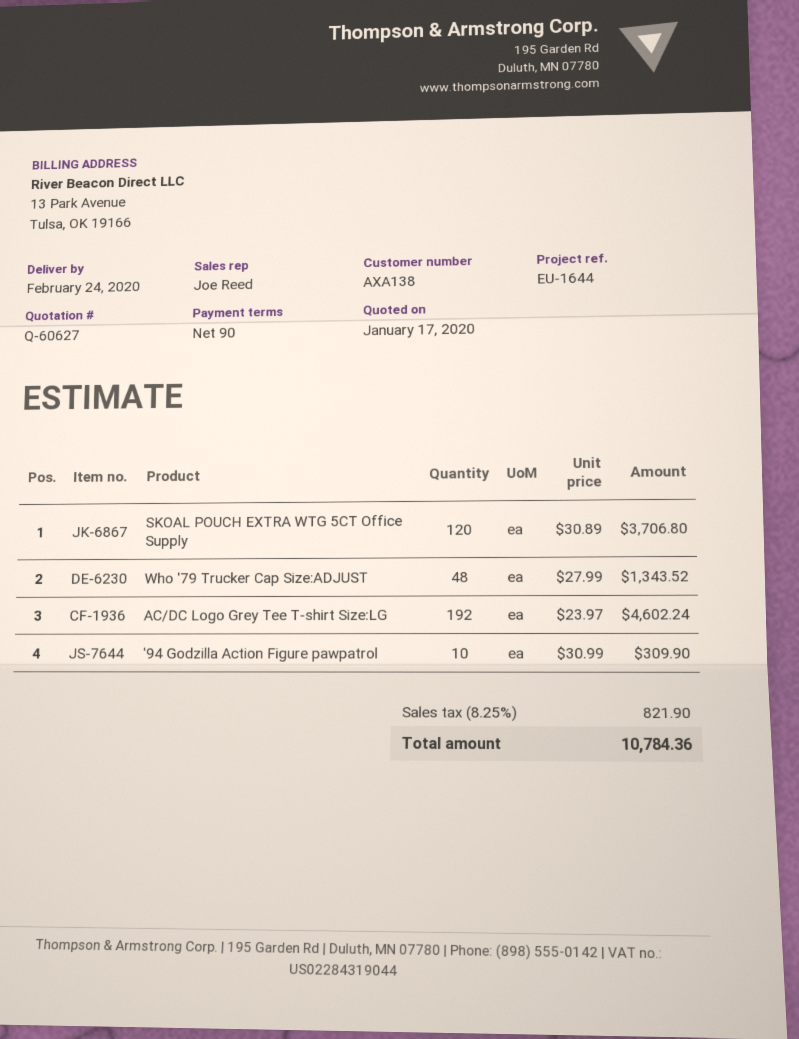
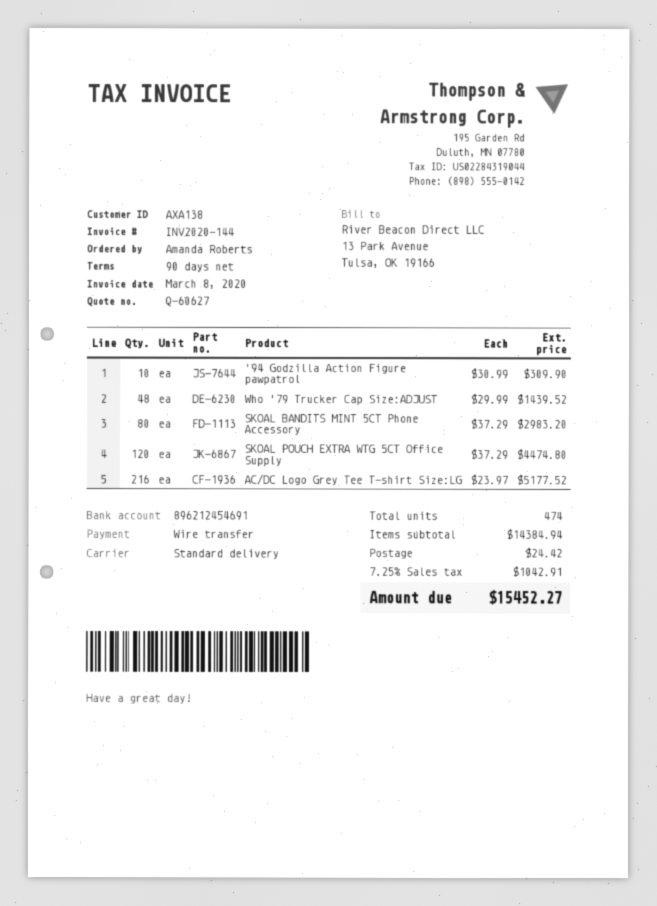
SKOAL POUCH EXTRA WTG 5CT Office Supply: 120 x 30.89 = 3706.80 -> 120 x 37.29 = 4474.80
Who '79 Trucker Cap Size:ADJUST: 48 x 27.99 = 1343.52 -> 48 x 29.99 = 1439.52
AC/DC Logo Grey Tee T-shirt Size:LG: 192 x 23.97 = 4602.24 -> 216 x 23.97 = 5177.52
SKOAL BANDITS MINT 5CT Phone Accessory: none -> 80 x 37.29 = 2983.20
shipping: none -> 24.42
tax: 8.25% = 821.90 -> 7.25% = 1042.91
total: 10784.36 -> 15452.27

